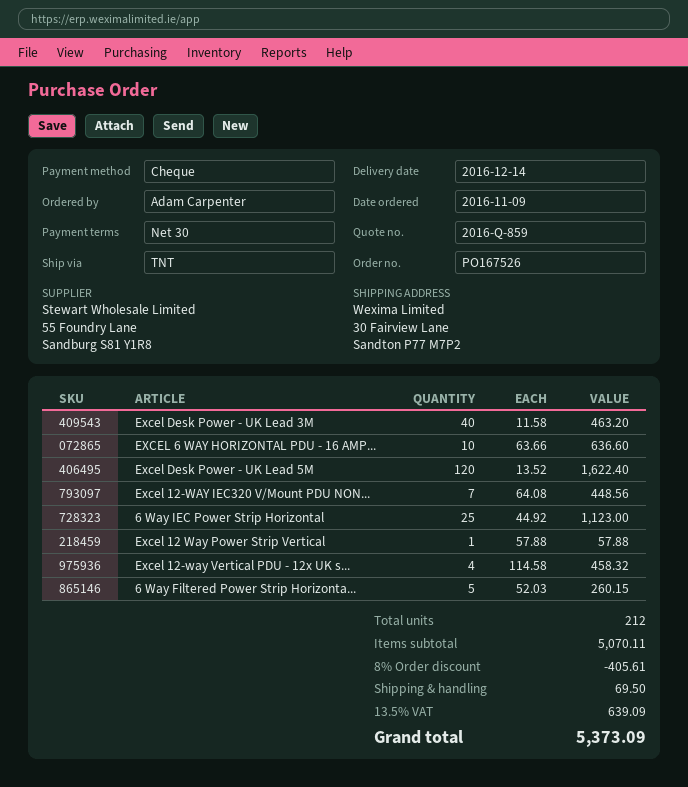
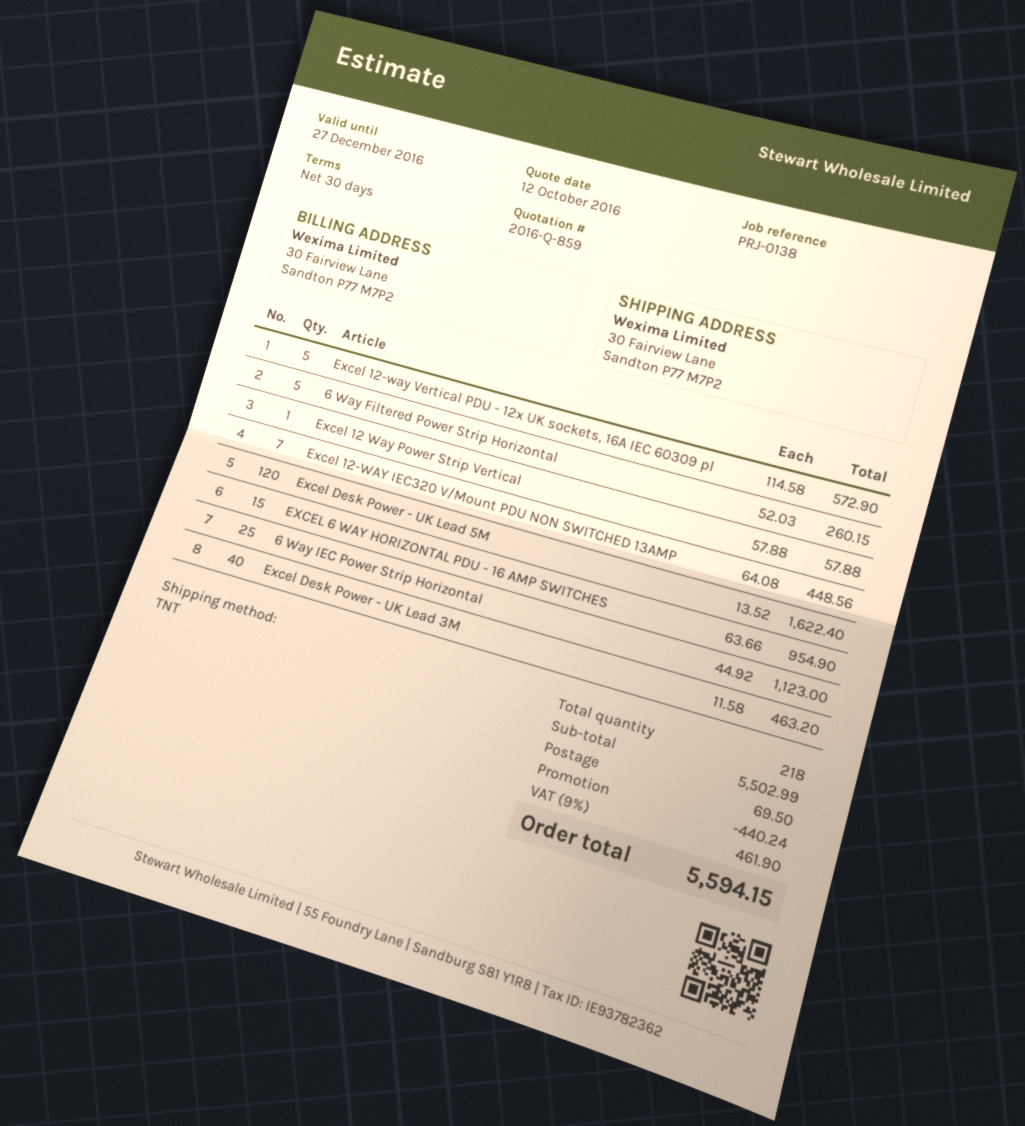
EXCEL 6 WAY HORIZONTAL PDU - 16 AMP...: 10 x 63.66 = 636.60 -> 15 x 63.66 = 954.90
Excel 12-way Vertical PDU - 12x UK s...: 4 x 114.58 = 458.32 -> 5 x 114.58 = 572.90
total quantity: 212 -> 218
subtotal: 5070.11 -> 5502.99
discount: 405.61 -> 440.24
tax: 13.5% = 639.09 -> 9% = 461.90
total: 5373.09 -> 5594.15

